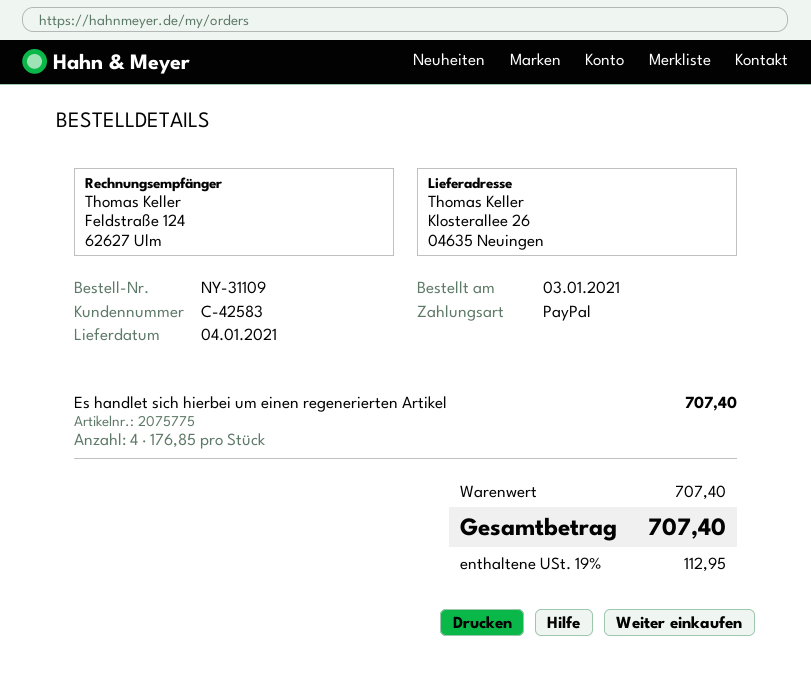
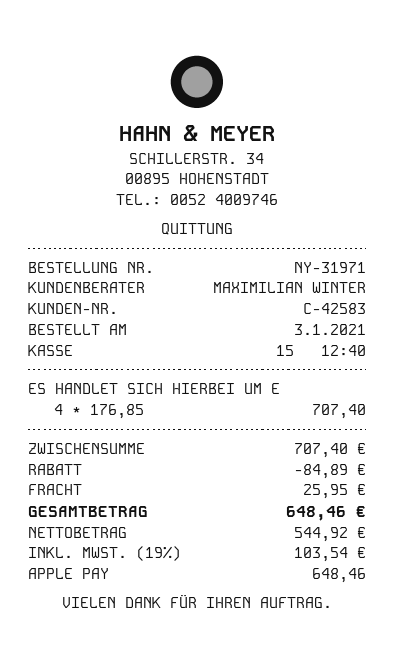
order number: NY-31109 -> NY-31971
payment method: PayPal -> Apple Pay
discount: none -> 84.89
shipping: none -> 25.95
tax: 19% = 112.95 -> 19% = 103.54
total: 707.40 -> 648.46

